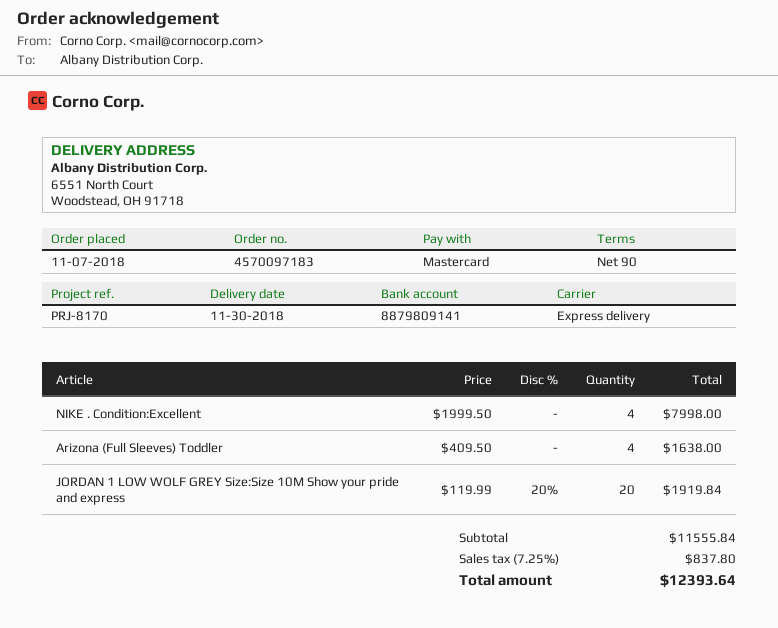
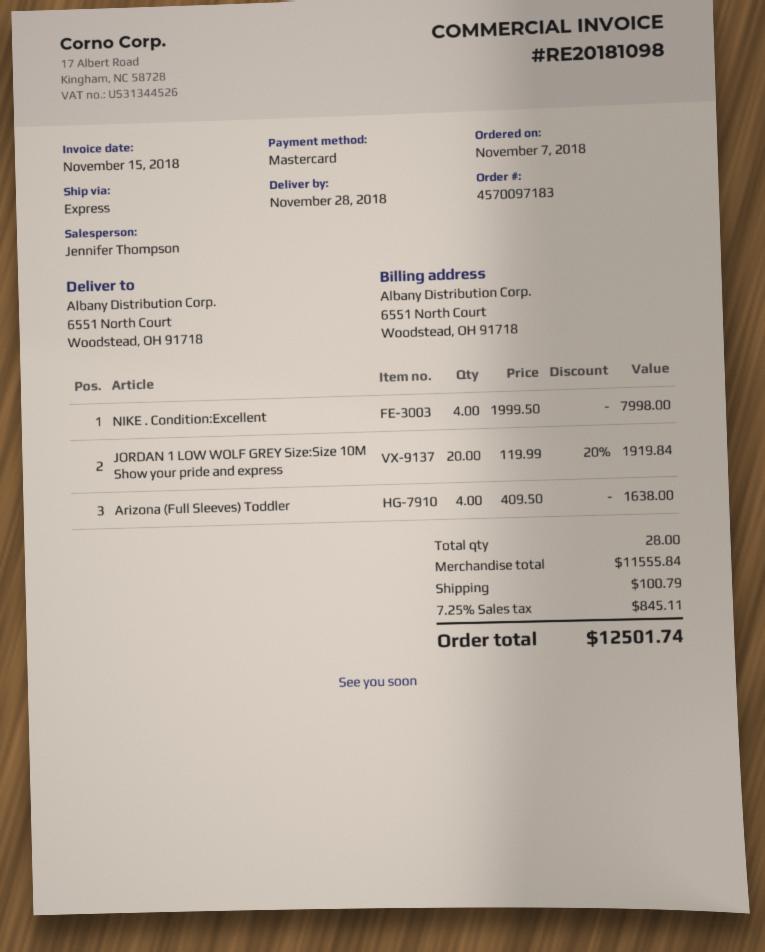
delivery date: 2018-11-30 -> 2018-11-28
shipping: none -> 100.79
tax: 7.25% = 837.80 -> 7.25% = 845.11
total: 12393.64 -> 12501.74

